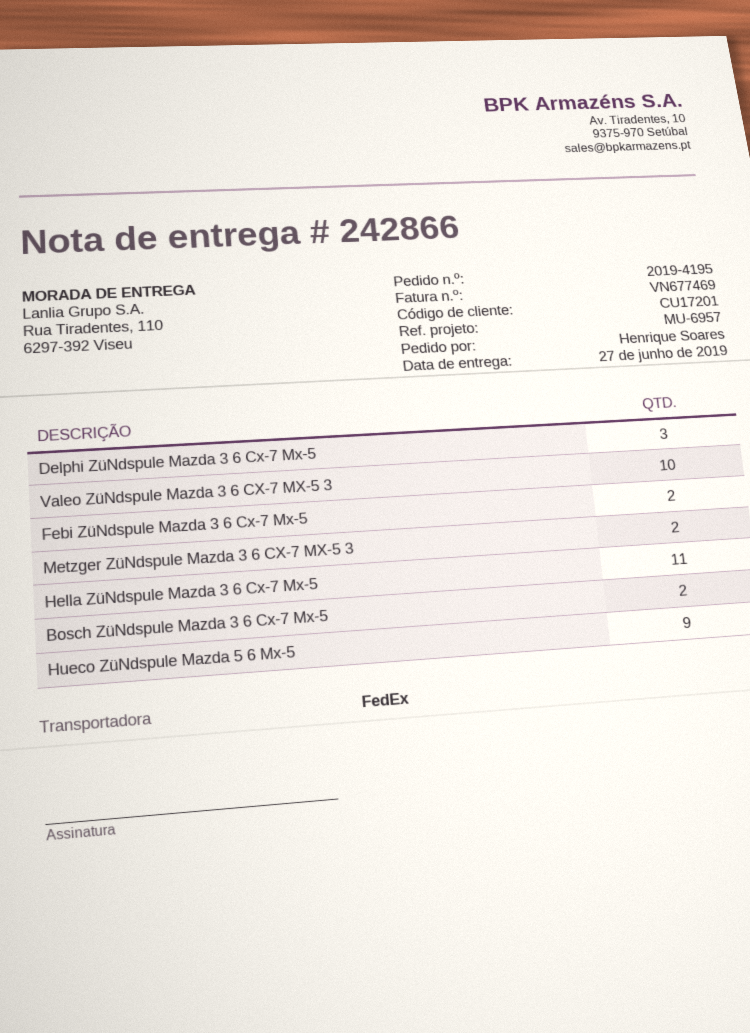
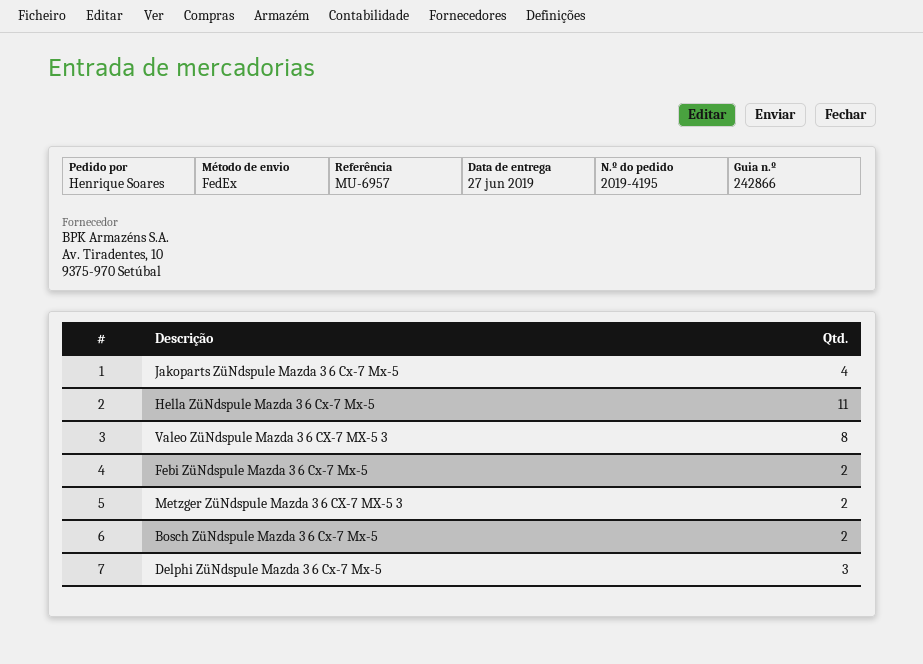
Valeo ZüNdspule Mazda 3 6 CX-7 MX-5 3: 10 -> 8
Hueco ZüNdspule Mazda 5 6 Mx-5: 9 -> none
Jakoparts ZüNdspule Mazda 3 6 Cx-7 Mx-5: none -> 4

